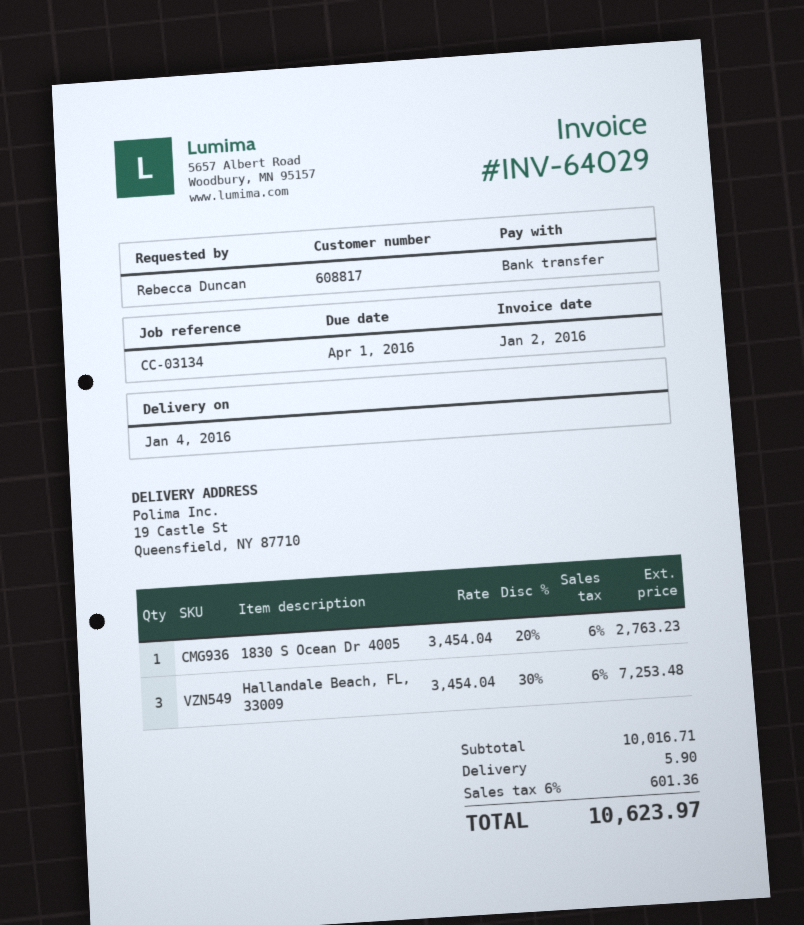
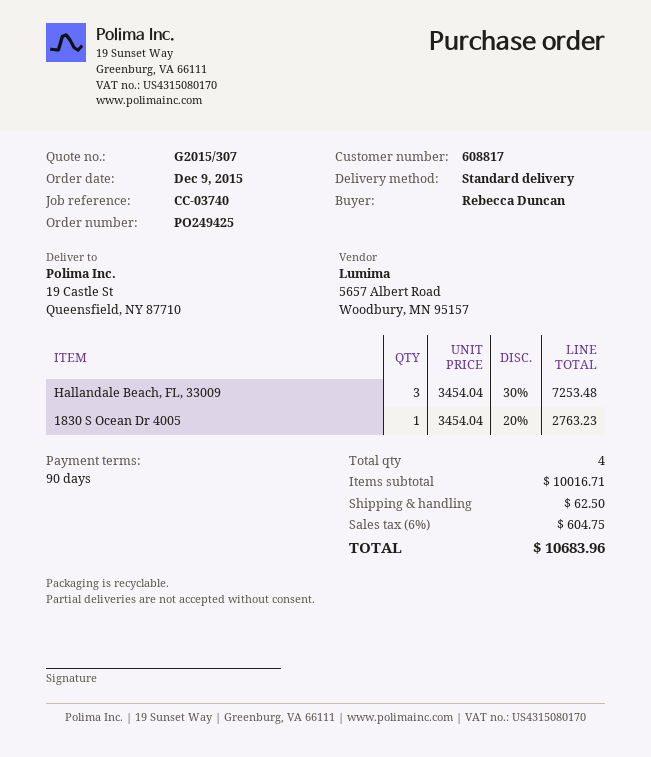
reference: CC-03134 -> CC-03740
shipping: 5.90 -> 62.50
tax: 6% = 601.36 -> 6% = 604.75
total: 10623.97 -> 10683.96

